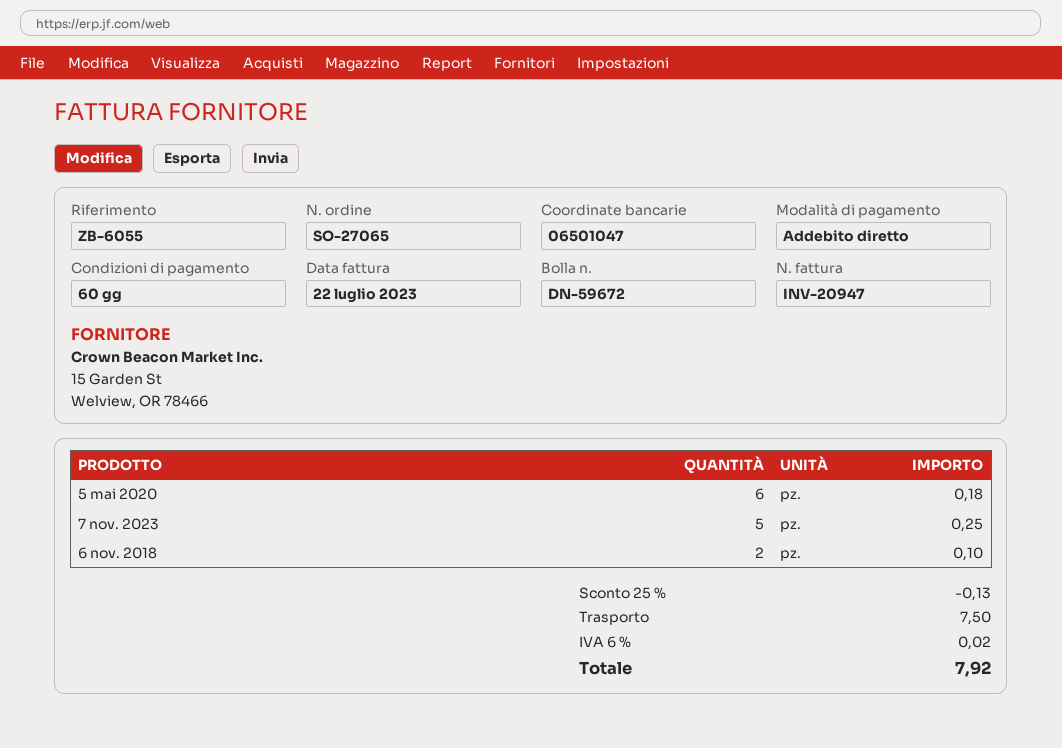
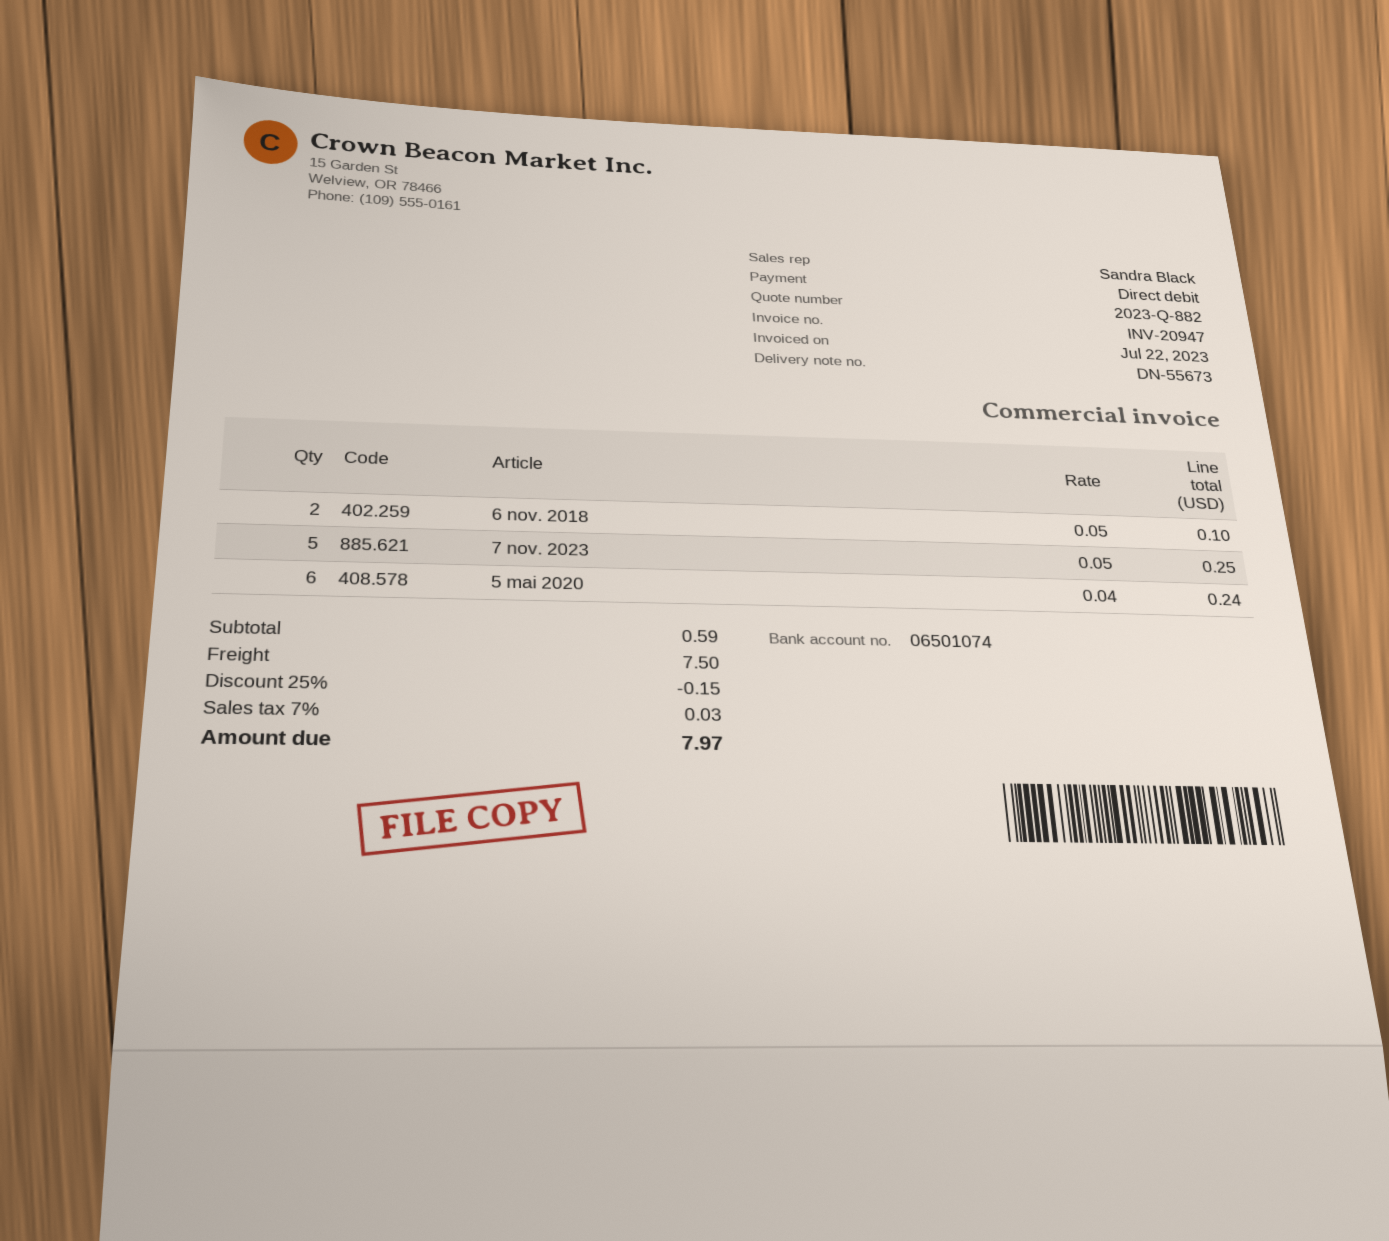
delivery note number: DN-59672 -> DN-55673
bank account: 06501047 -> 06501074
5 mai 2020: 6 for 0.18 -> 6 for 0.24
discount: 25% = 0.13 -> 25% = 0.15
tax: 6% = 0.02 -> 7% = 0.03
total: 7.92 -> 7.97

